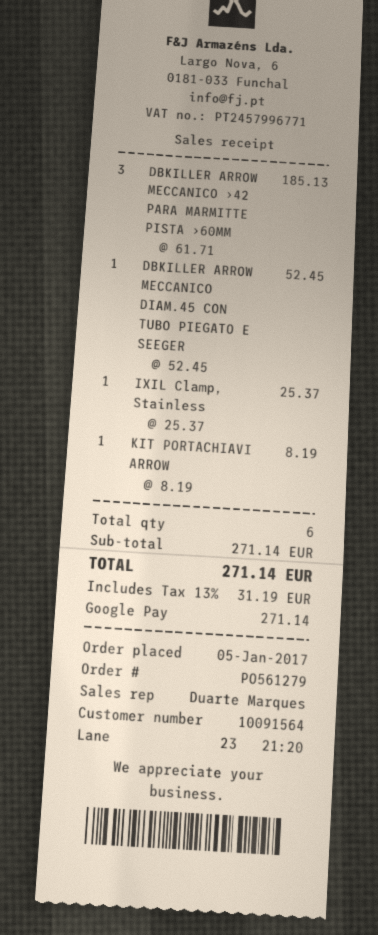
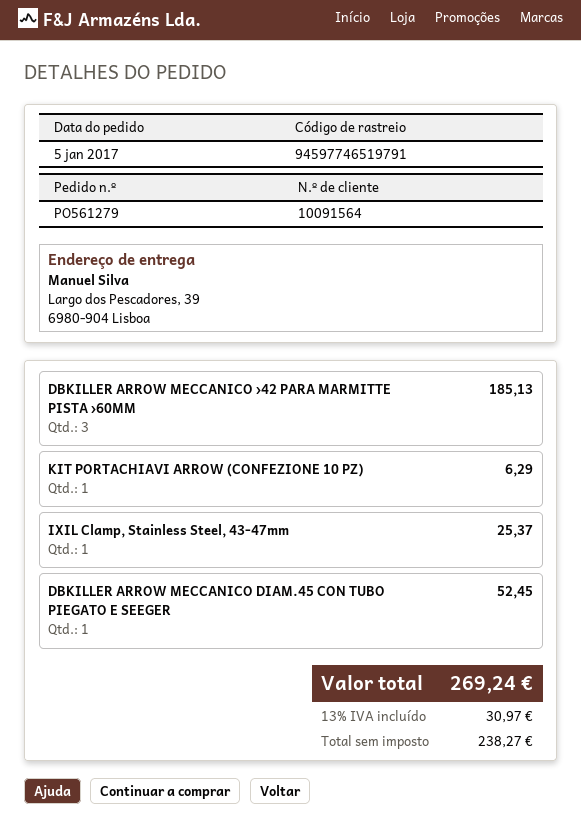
KIT PORTACHIAVI ARROW: 1 for 8.19 -> 1 for 6.29
tax: 13% = 31.19 -> 13% = 30.97
total: 271.14 -> 269.24

